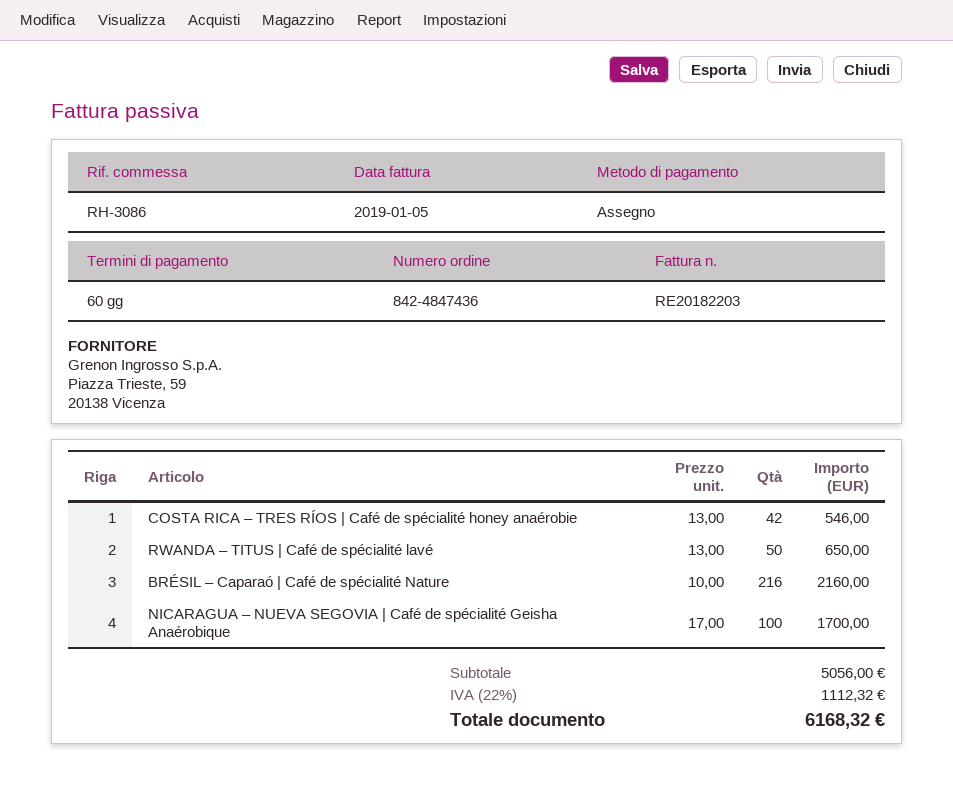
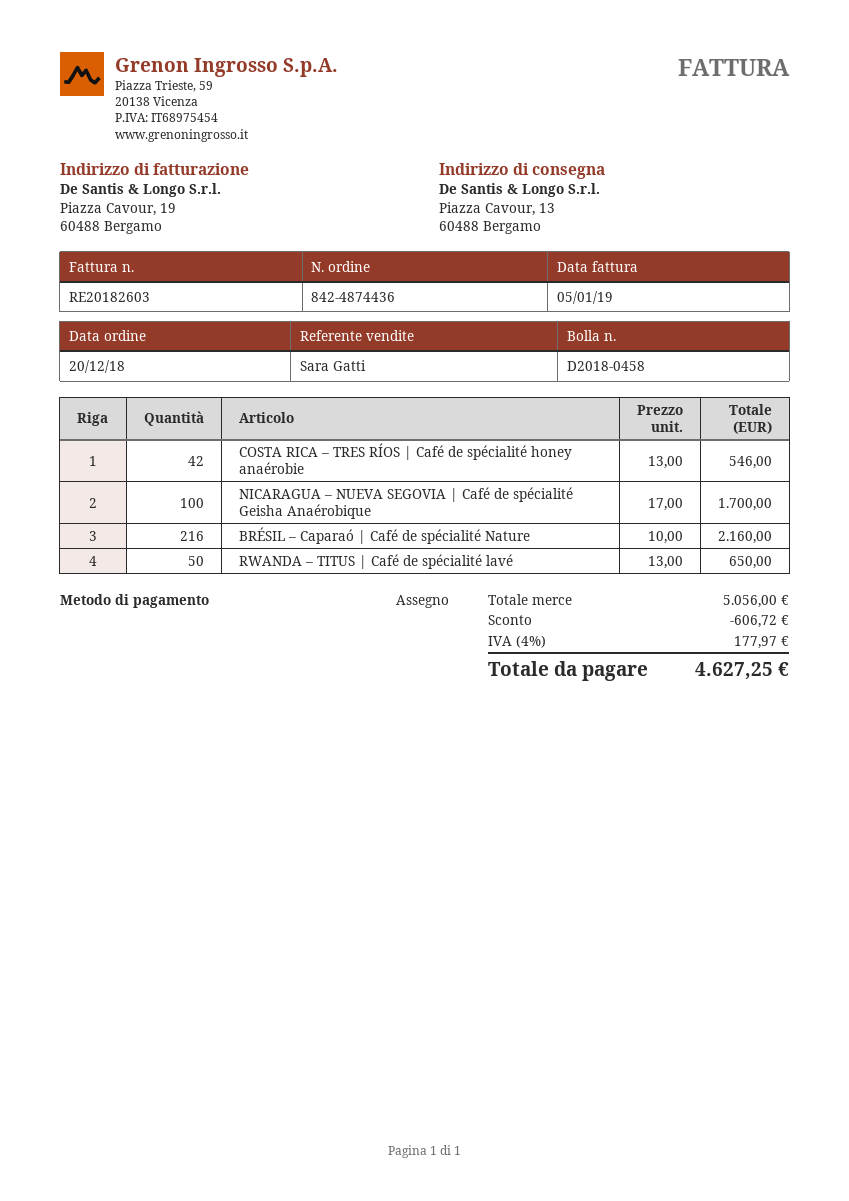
order number: 842-4847436 -> 842-4874436
invoice number: RE20182203 -> RE20182603
discount: none -> 606.72
tax: 22% = 1112.32 -> 4% = 177.97
total: 6168.32 -> 4627.25

